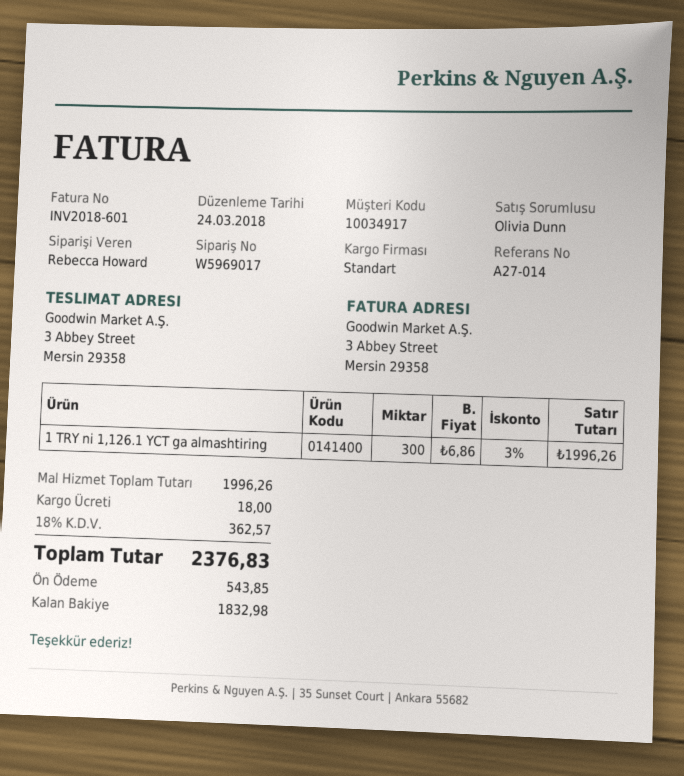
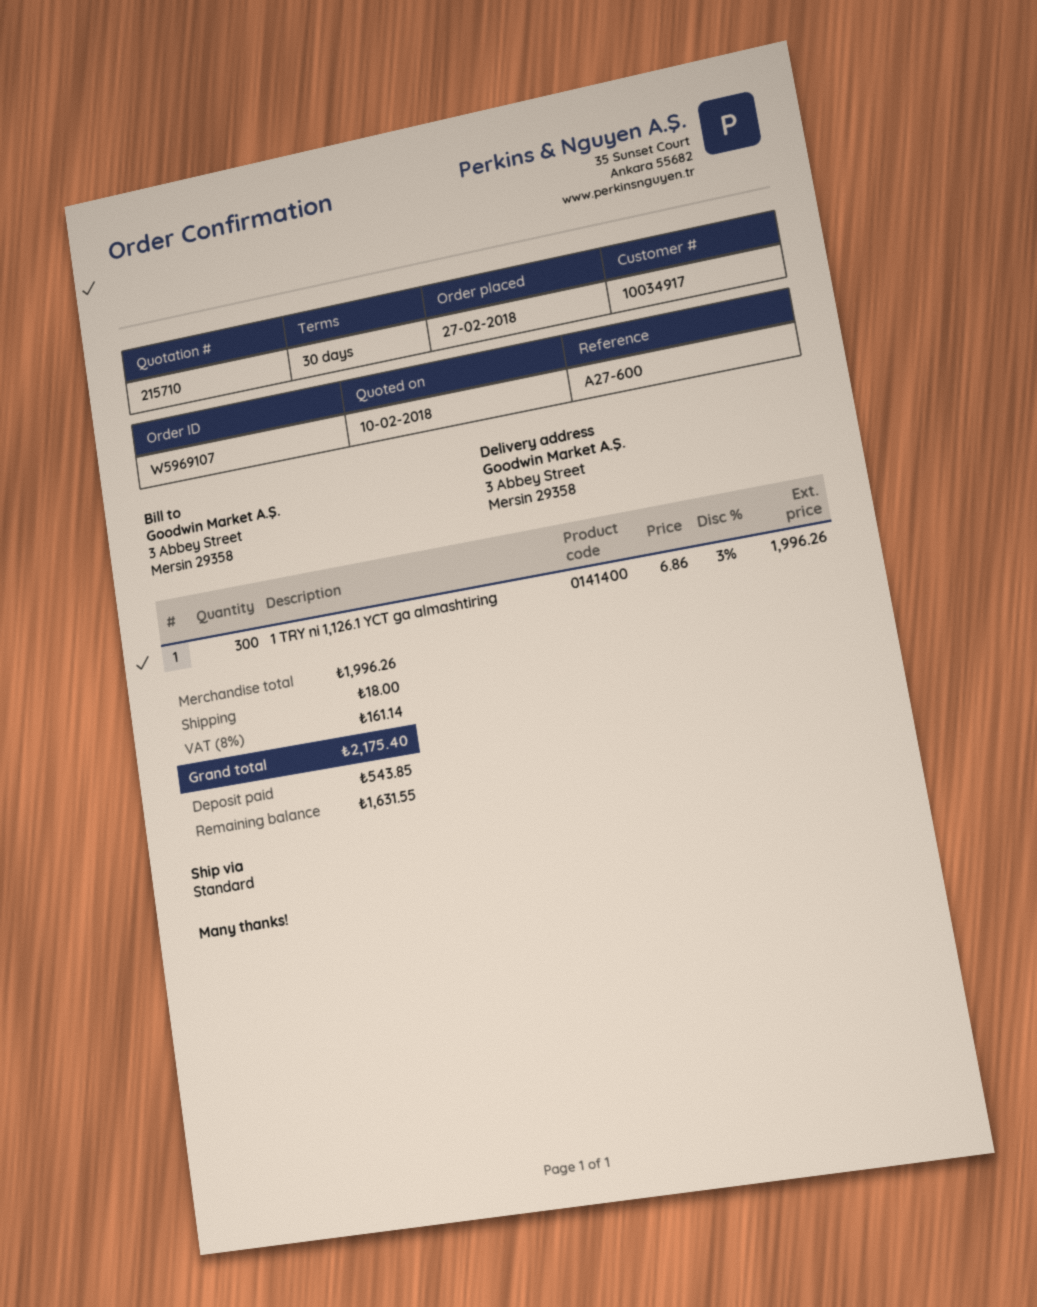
order number: W5969017 -> W5969107
reference: A27-014 -> A27-600
tax: 18% = 362.57 -> 8% = 161.14
total: 2376.83 -> 2175.40
balance: 1832.98 -> 1631.55

